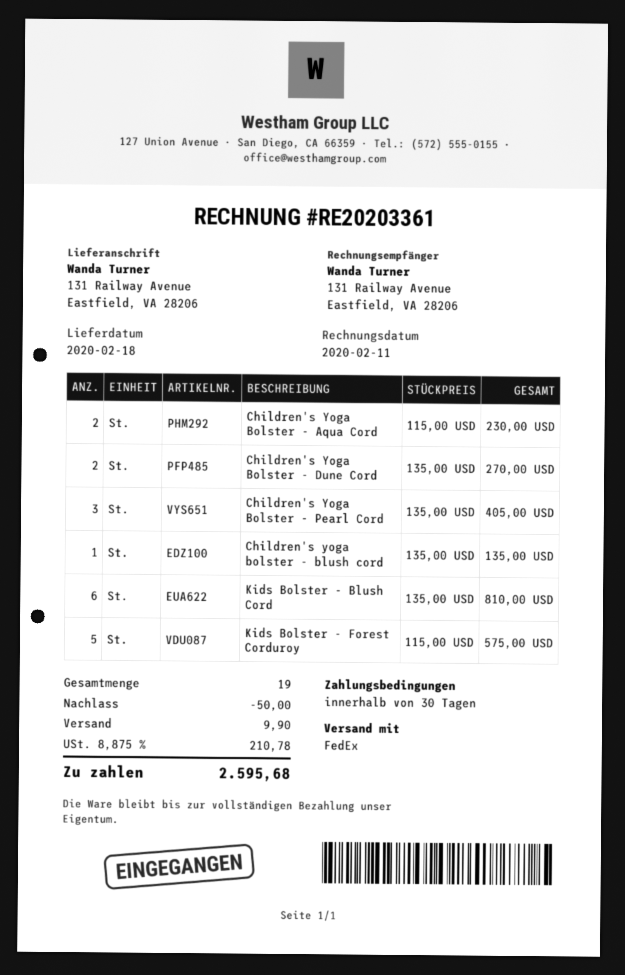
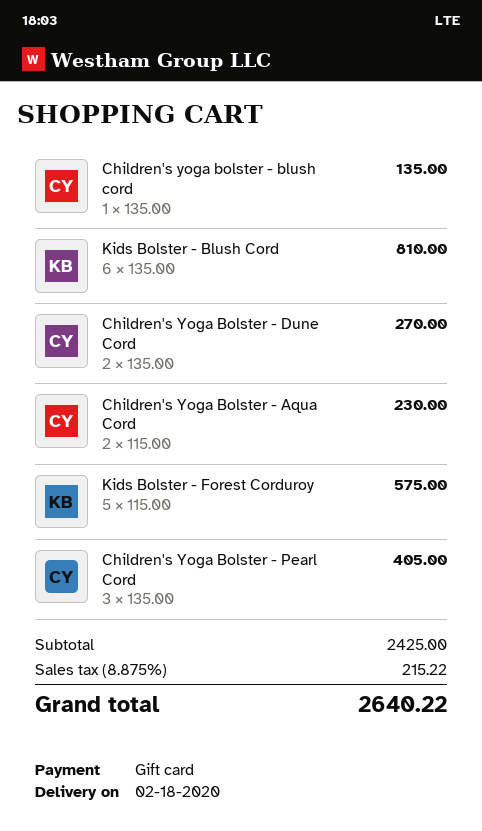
discount: 50.00 -> none
shipping: 9.90 -> none
tax: 8.875% = 210.78 -> 8.875% = 215.22
total: 2595.68 -> 2640.22

